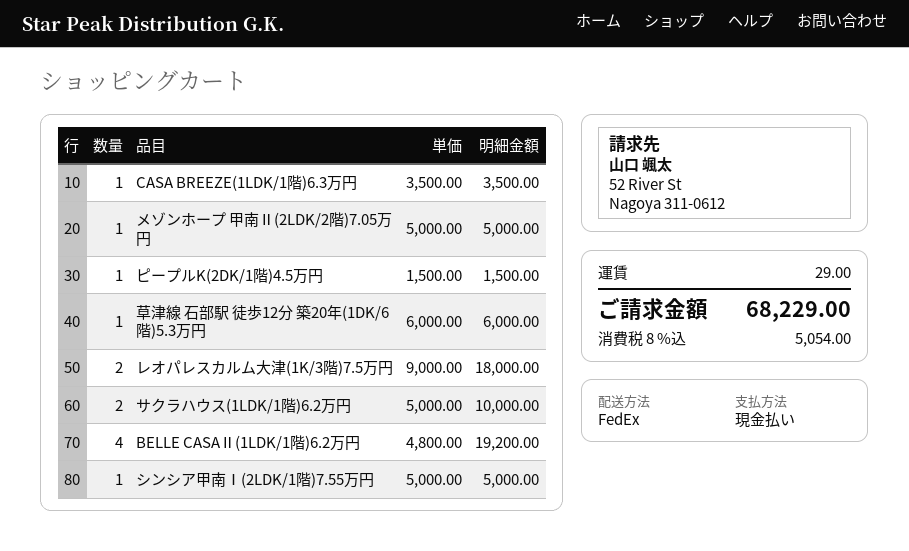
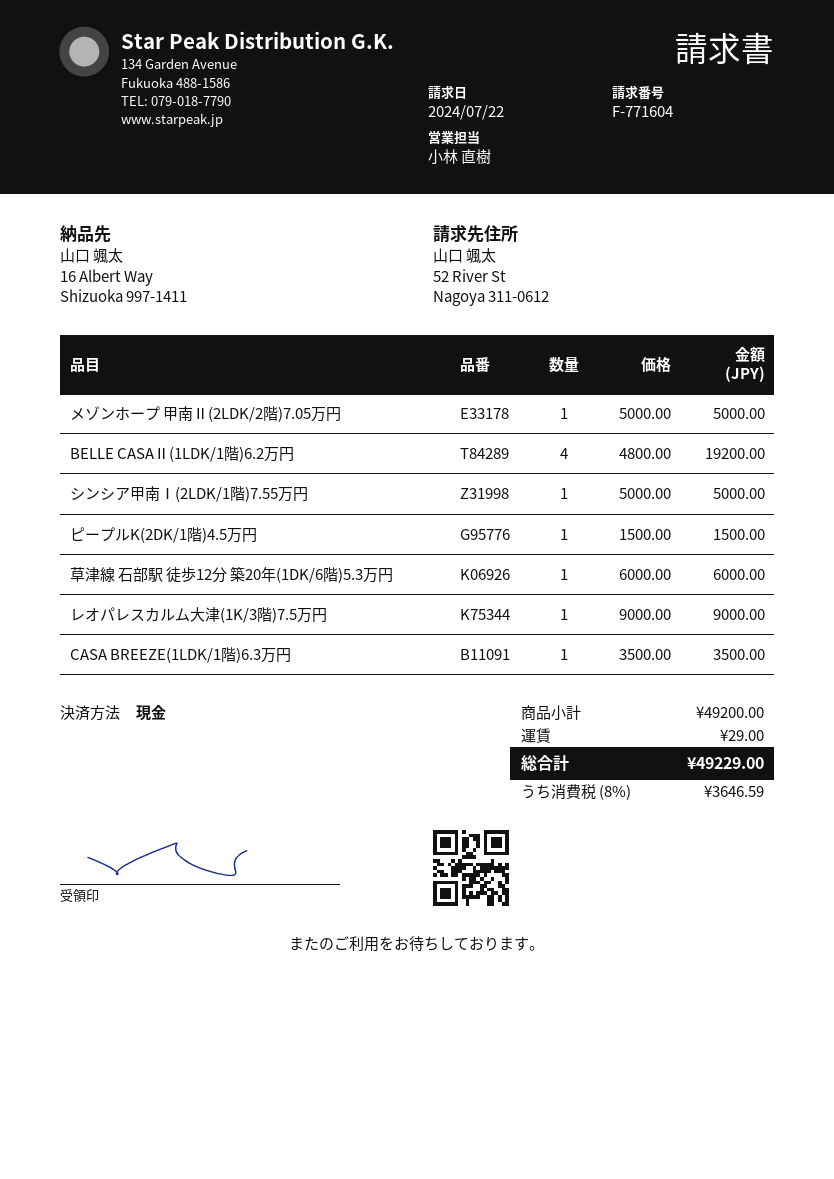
レオパレスカルム大津(1K/3階)7.5万円: 2 x 9000.00 = 18000.00 -> 1 x 9000.00 = 9000.00
サクラハウス(1LDK/1階)6.2万円: 2 x 5000.00 = 10000.00 -> none
tax: 8% = 5054.00 -> 8% = 3646.59
total: 68229.00 -> 49229.00

